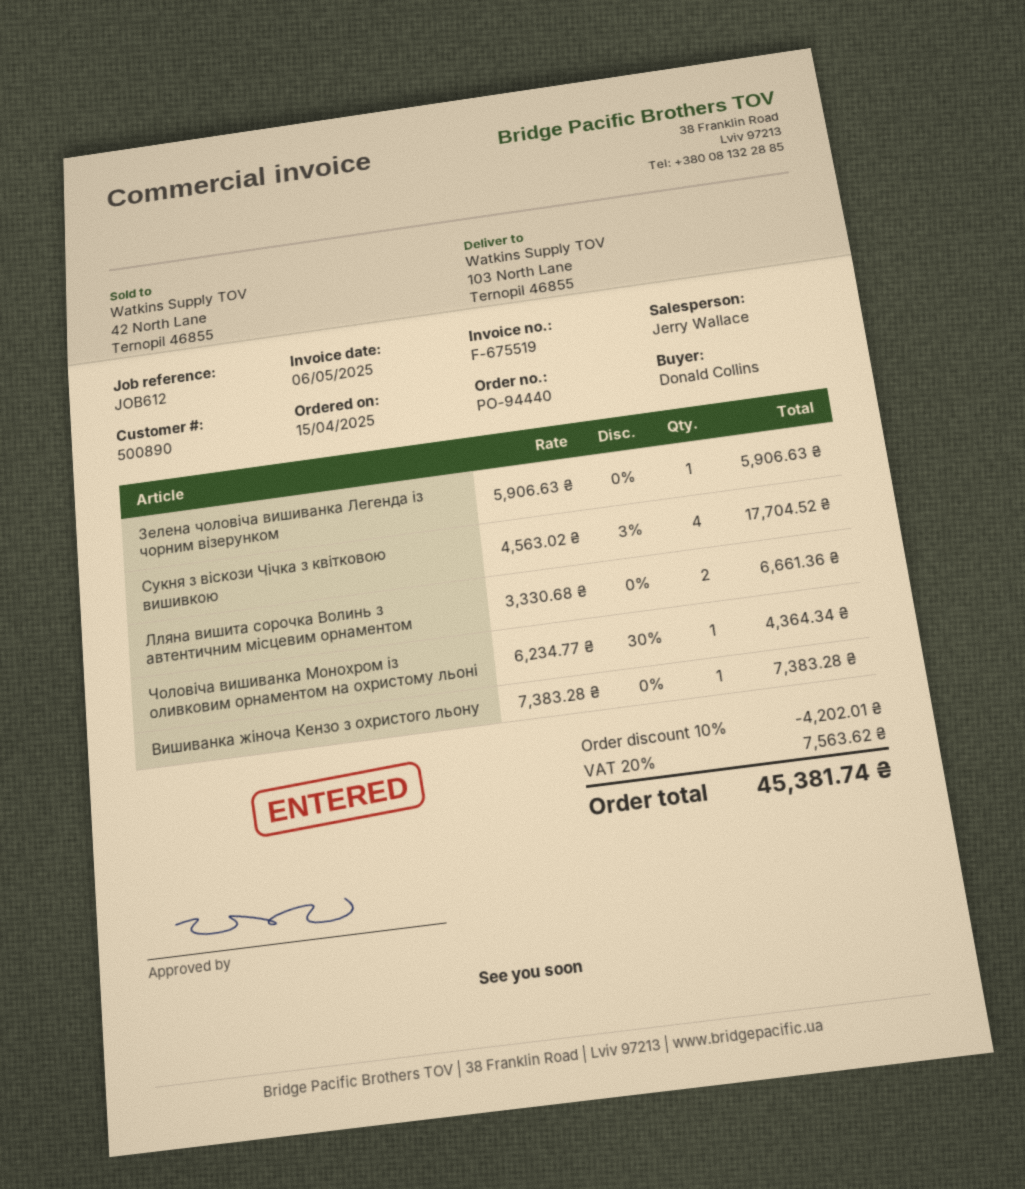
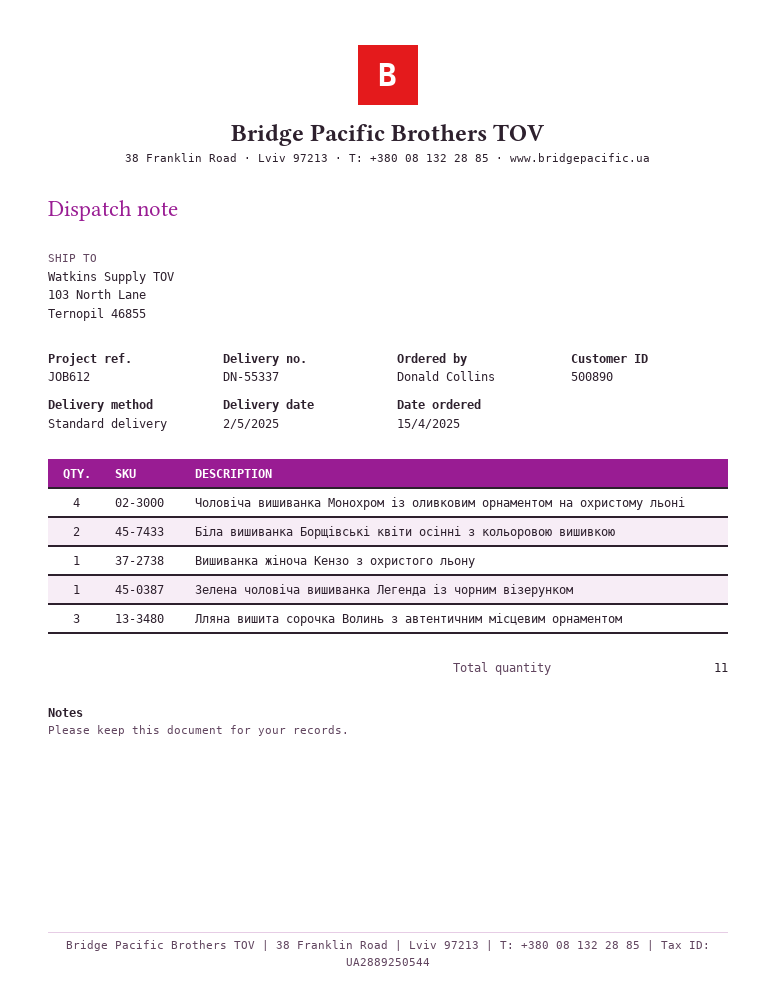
Сукня з віскози Чічка з квітковою вишивкою: 4 -> none
Лляна вишита сорочка Волинь з автентичним місцевим орнаментом: 2 -> 3
Чоловіча вишиванка Монохром із оливковим орнаментом на охристому льоні: 1 -> 4
Біла вишиванка Борщівські квіти осінні з кольоровою вишивкою: none -> 2

